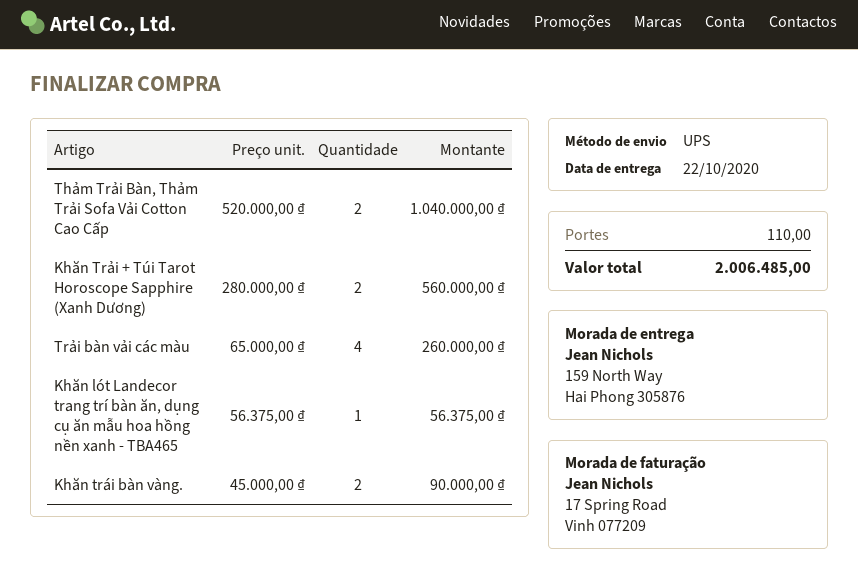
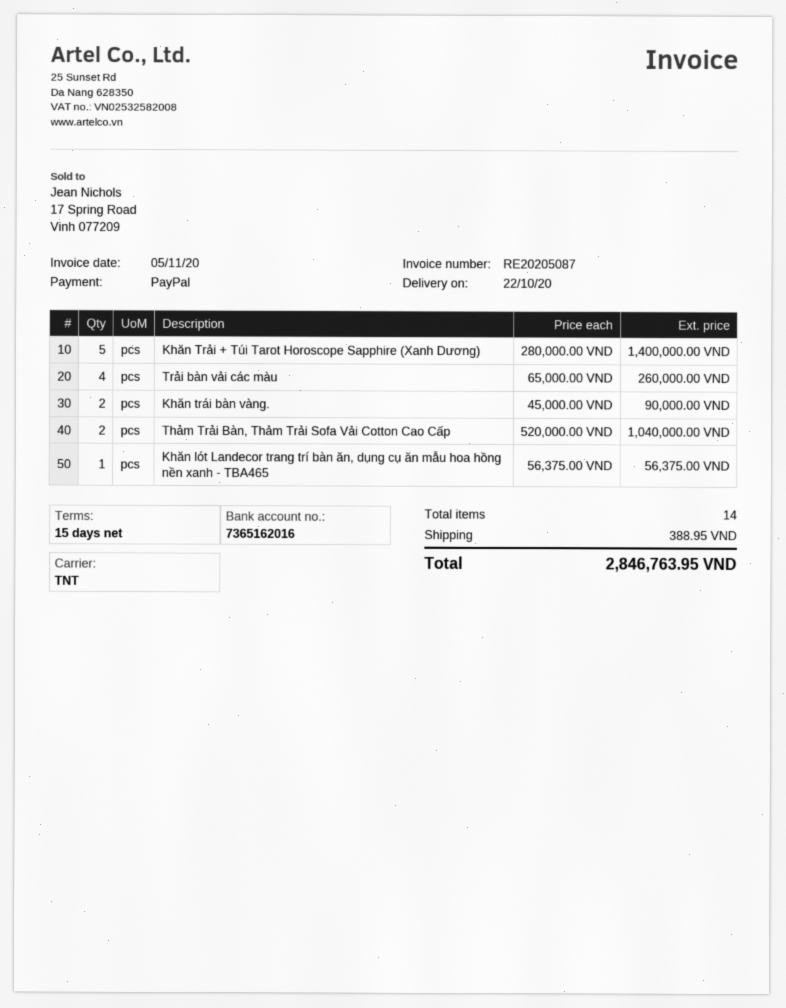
shipping method: UPS -> TNT
Khăn Trải + Túi Tarot Horoscope Sapphire (Xanh Dương): 2 x 280000.00 = 560000.00 -> 5 x 280000.00 = 1400000.00
shipping: 110.00 -> 388.95
total: 2006485.00 -> 2846763.95

